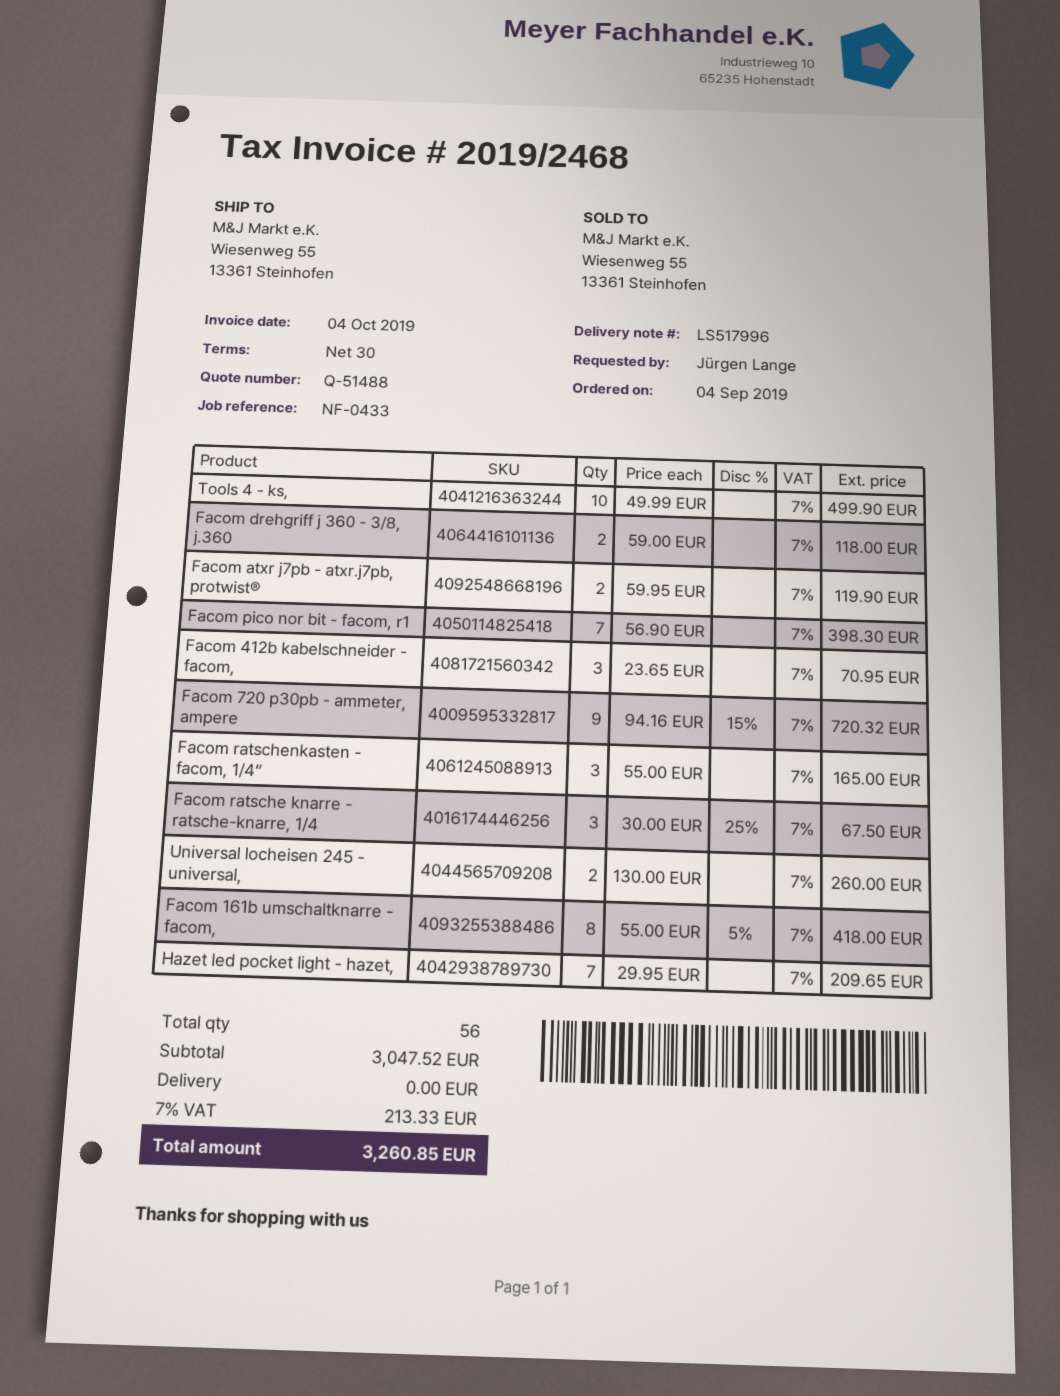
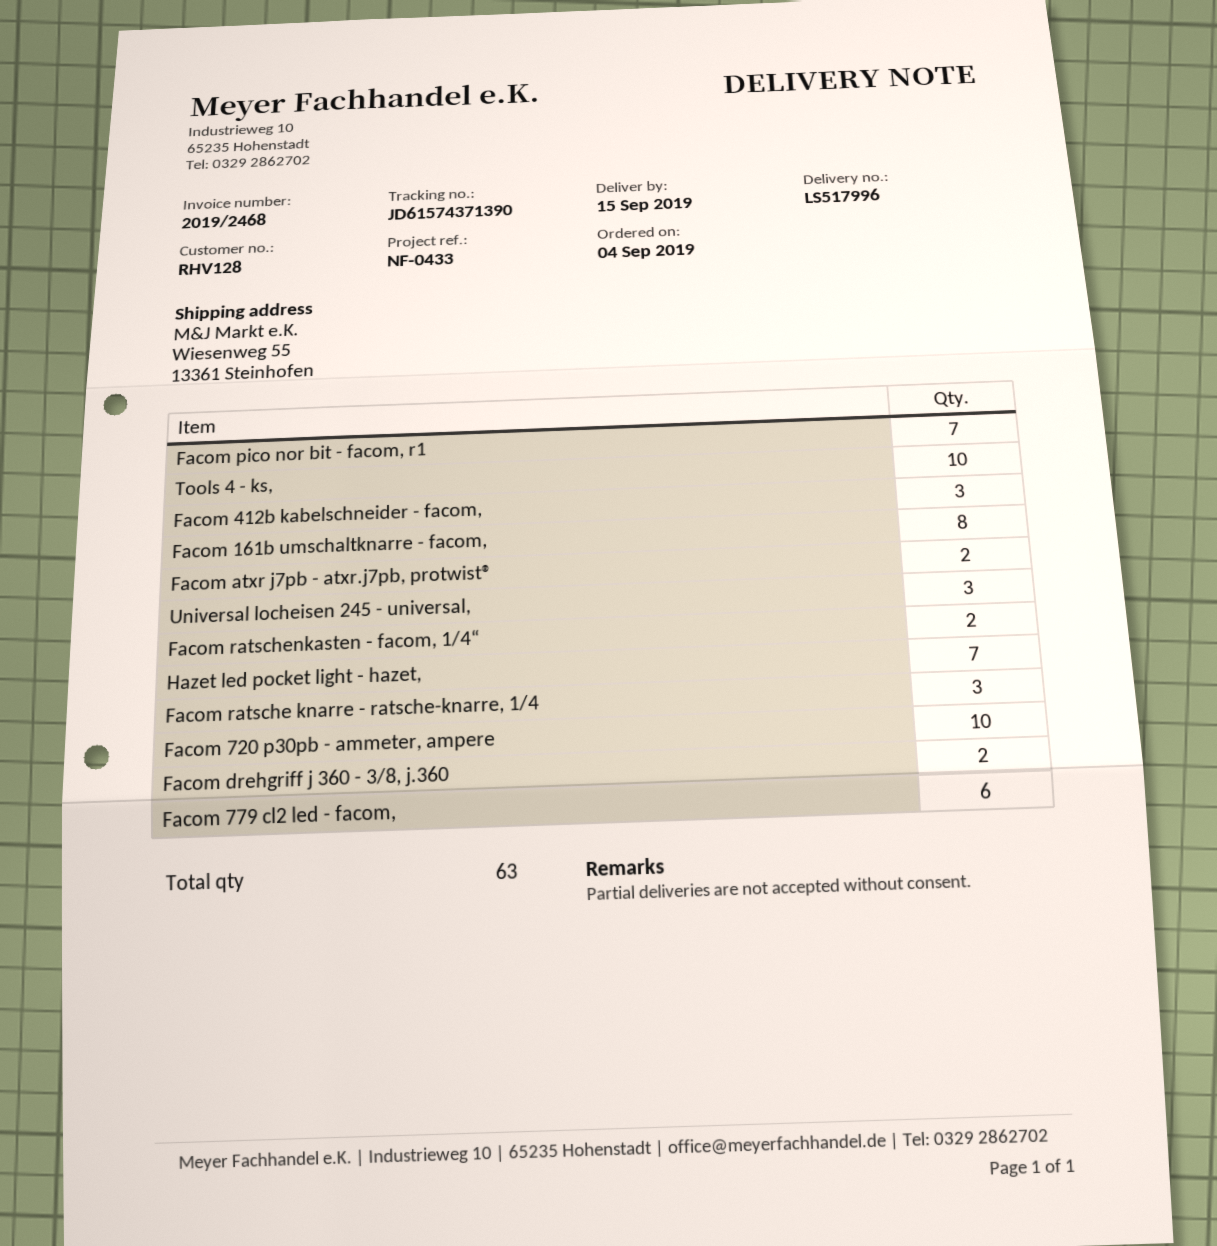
Facom 720 p30pb - ammeter, ampere: 9 -> 10
Facom ratschenkasten - facom, 1/4“: 3 -> 2
Universal locheisen 245 - universal,: 2 -> 3
Facom 779 cl2 led - facom,: none -> 6
total quantity: 56 -> 63

